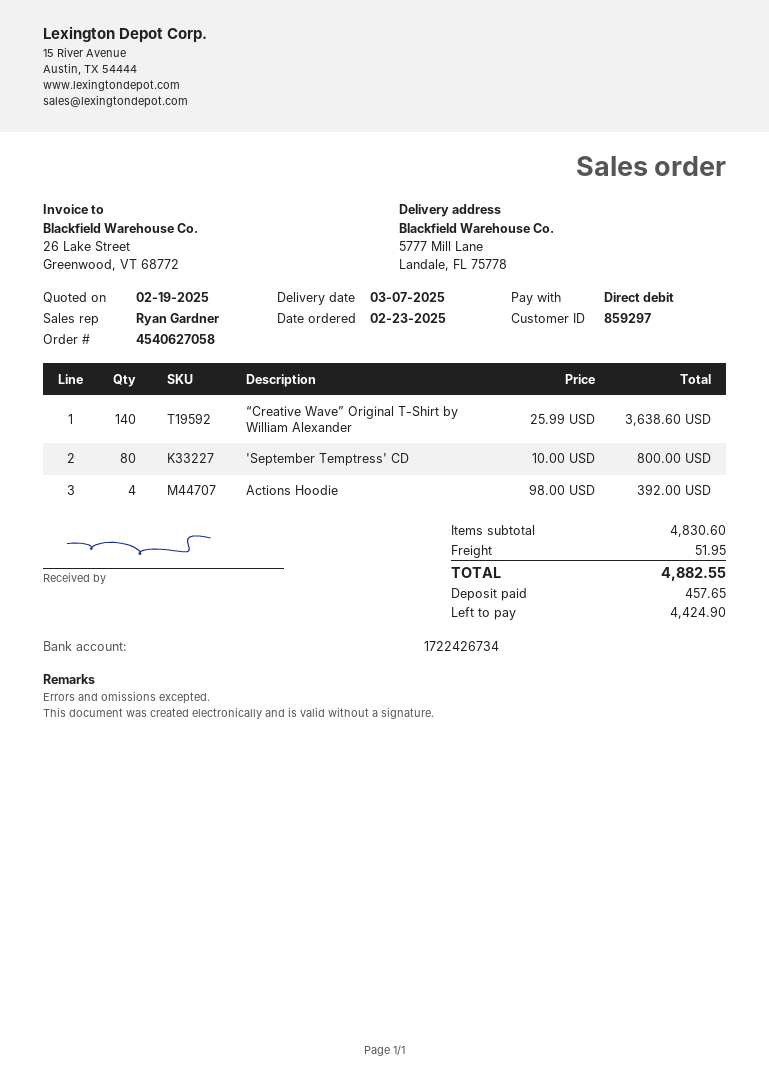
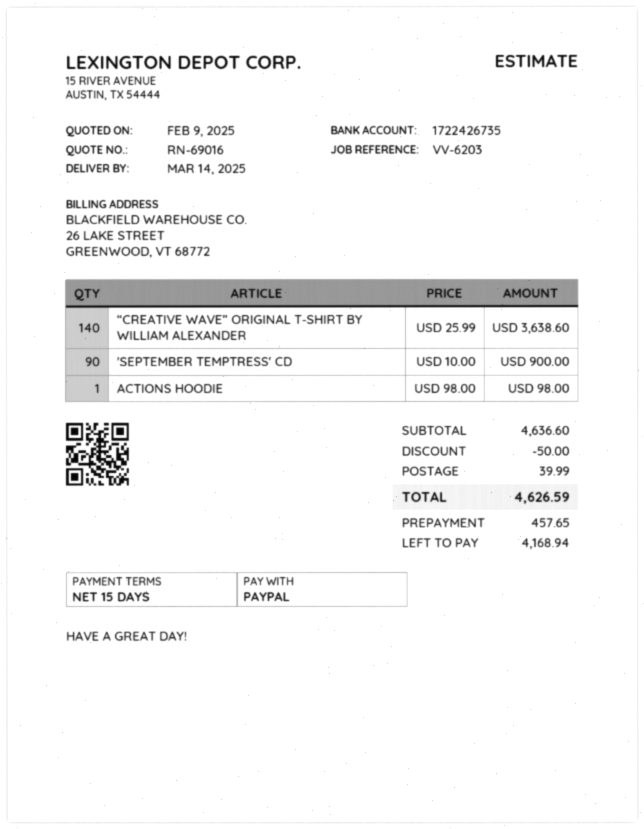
quote date: 2025-02-19 -> 2025-02-09
delivery date: 2025-03-07 -> 2025-03-14
payment method: direct debit -> PayPal
bank account: 1722426734 -> 1722426735
'September Temptress' CD: 80 x 10.00 = 800.00 -> 90 x 10.00 = 900.00
Actions Hoodie: 4 x 98.00 = 392.00 -> 1 x 98.00 = 98.00
subtotal: 4830.60 -> 4636.60
discount: none -> 50.00
shipping: 51.95 -> 39.99
total: 4882.55 -> 4626.59
balance: 4424.90 -> 4168.94

